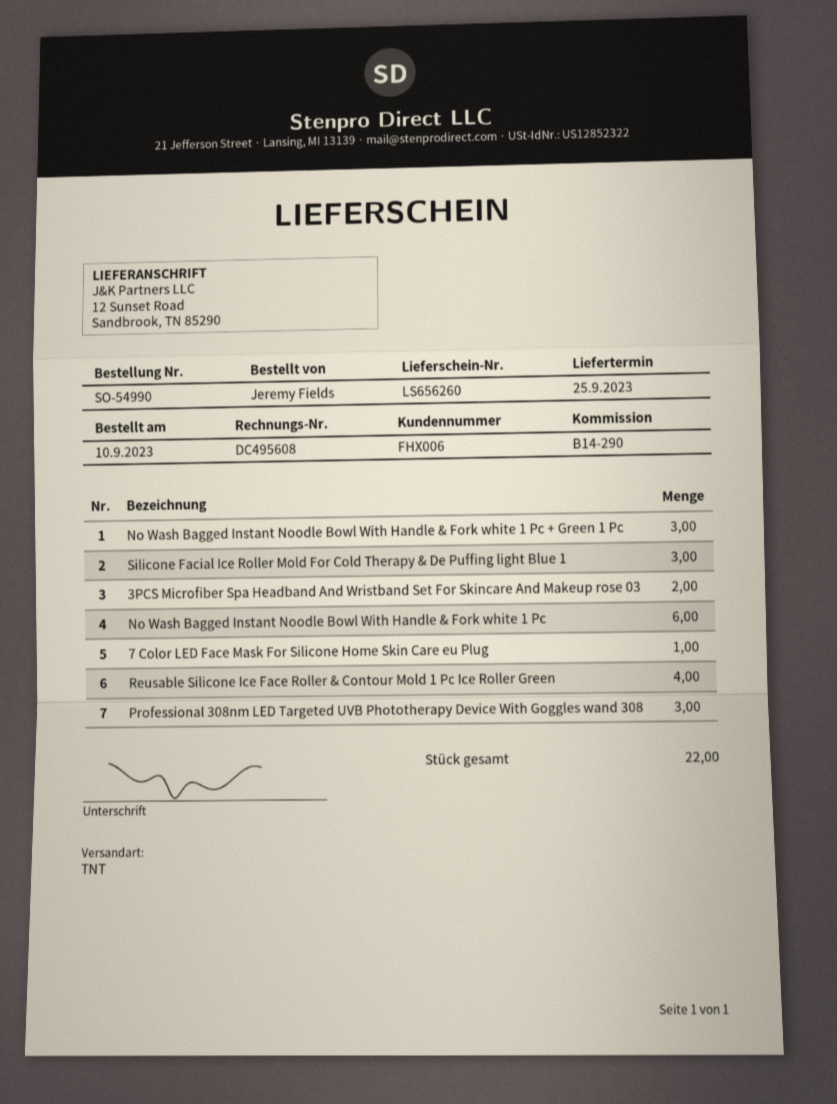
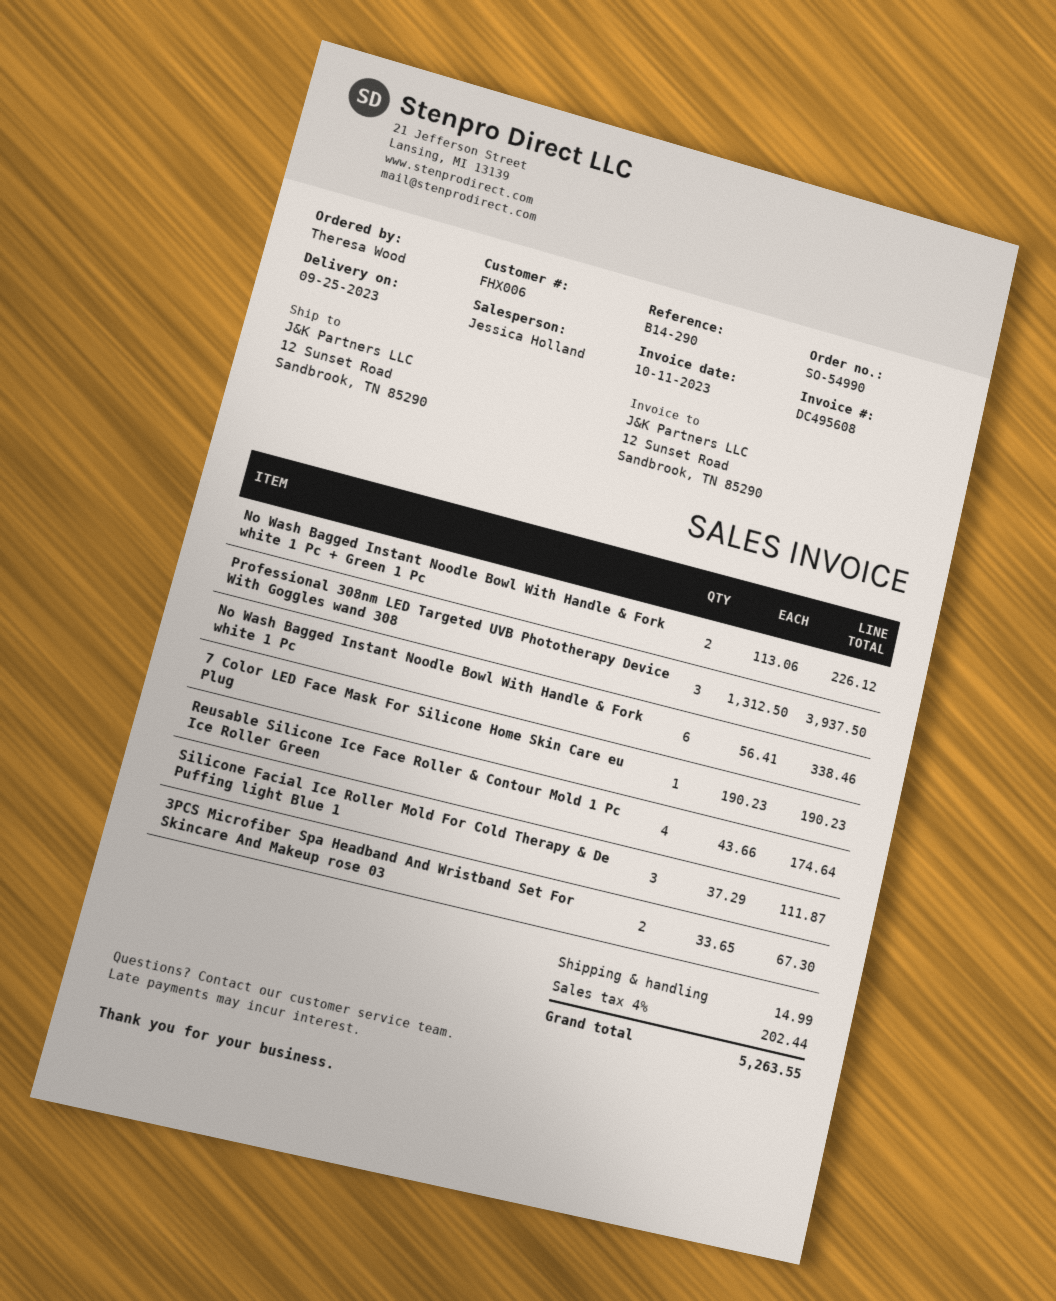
ordered by: Jeremy Fields -> Theresa Wood
No Wash Bagged Instant Noodle Bowl With Handle & Fork white 1 Pc + Green 1 Pc: 3 -> 2

